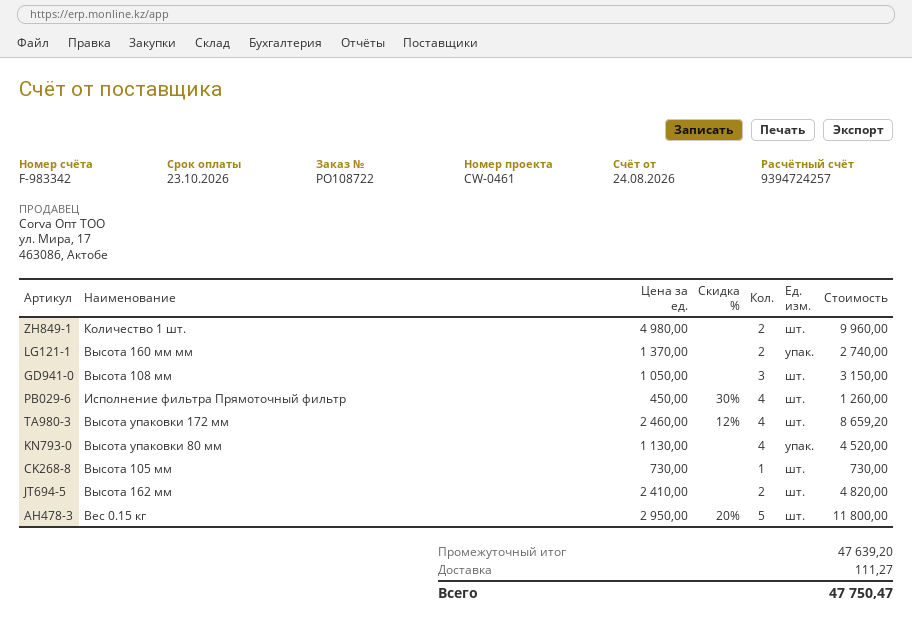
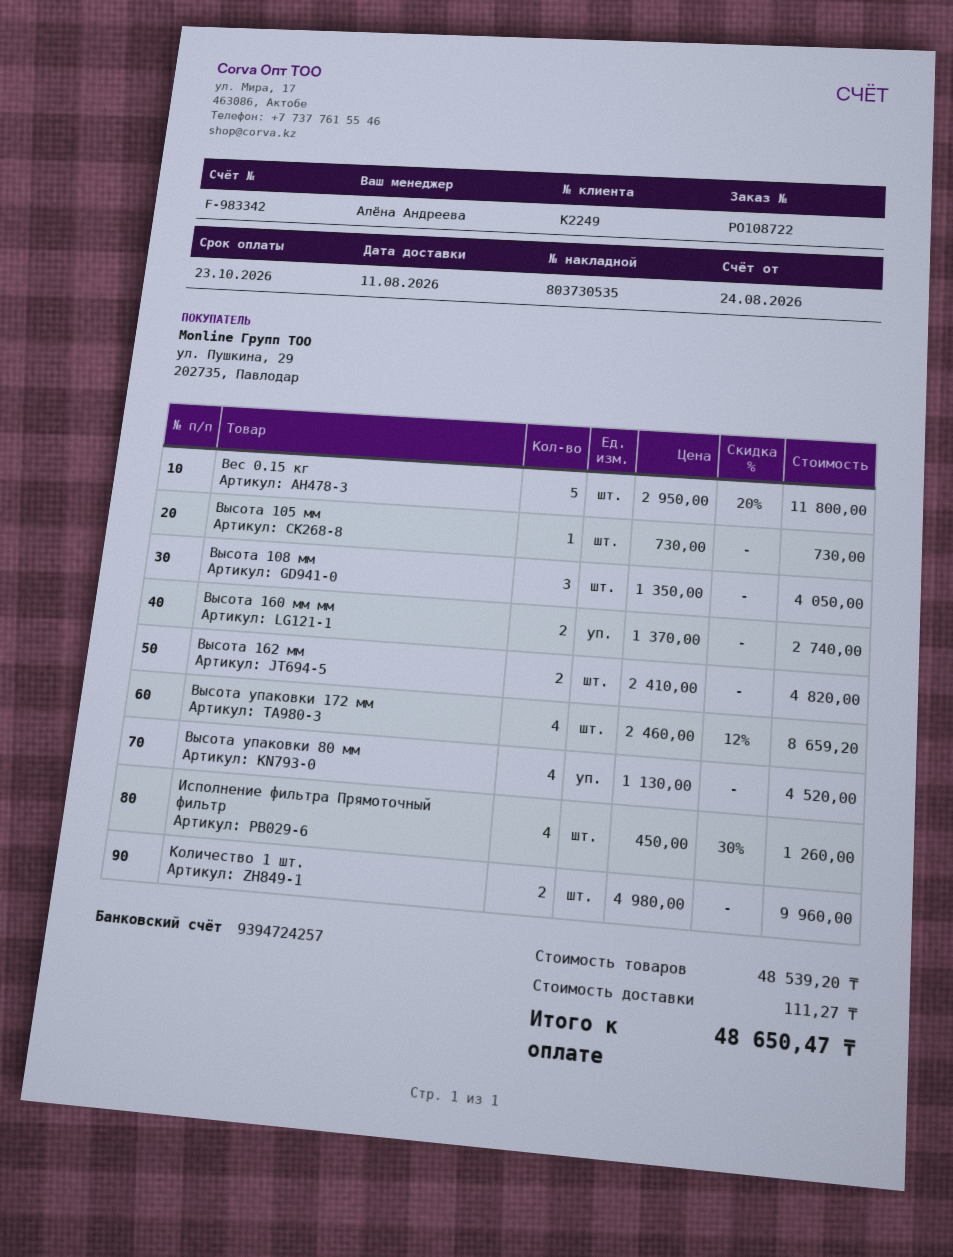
Высота 108 мм: 3 x 1050.00 = 3150.00 -> 3 x 1350.00 = 4050.00
subtotal: 47639.20 -> 48539.20
total: 47750.47 -> 48650.47

